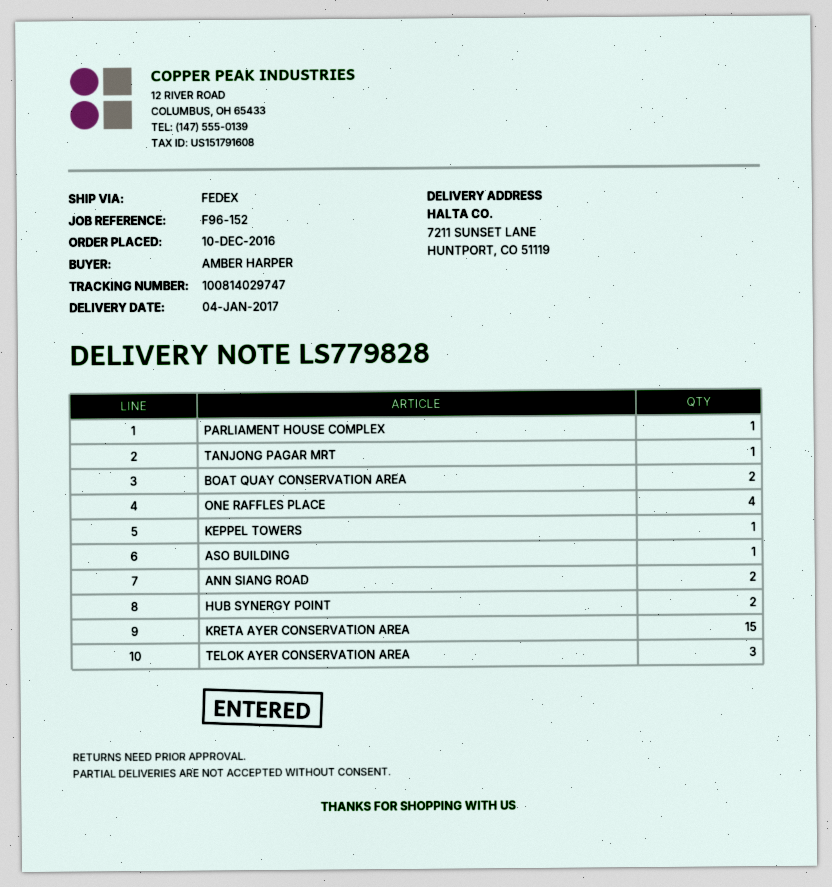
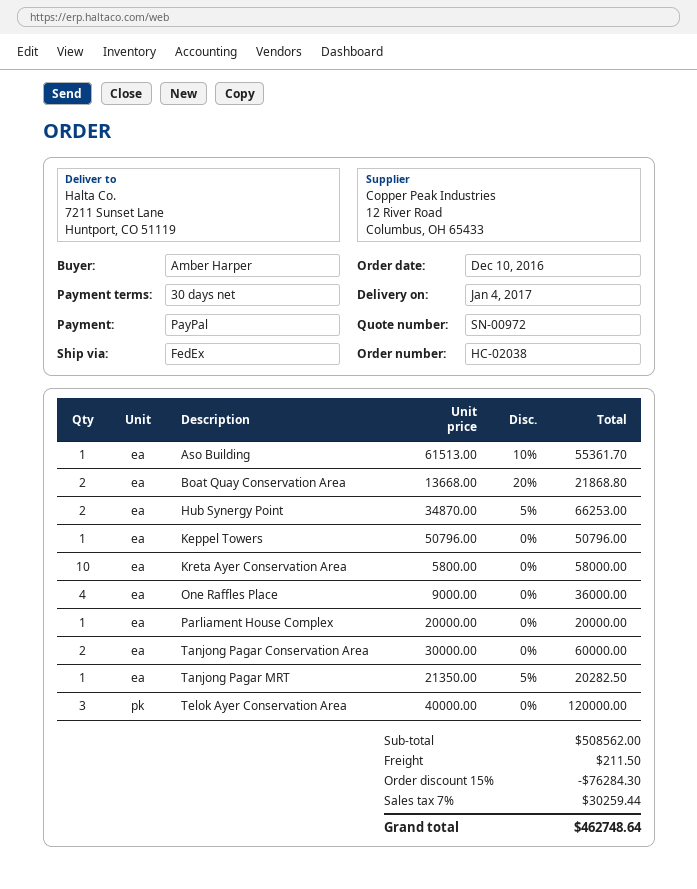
ANN SIANG ROAD: 2 -> none
KRETA AYER CONSERVATION AREA: 15 -> 10
Tanjong Pagar Conservation Area: none -> 2

